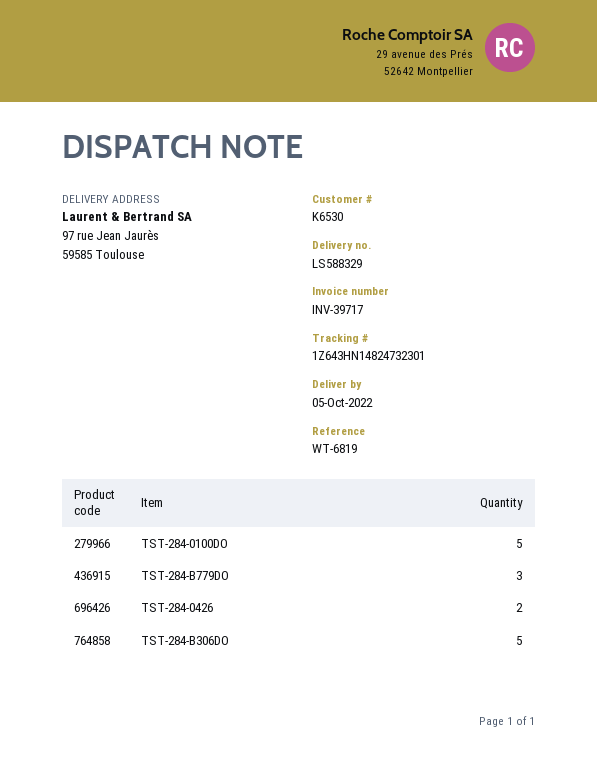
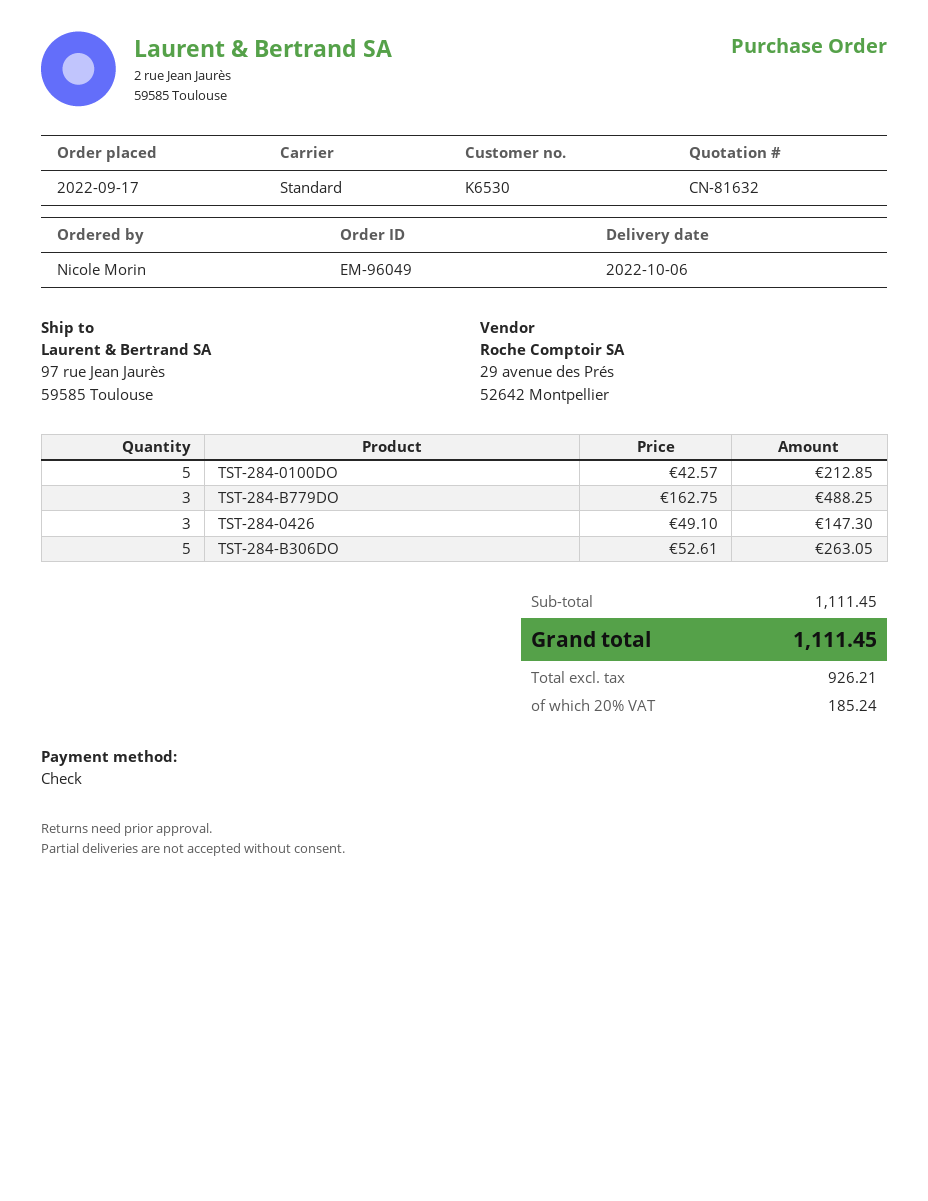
delivery date: 2022-10-05 -> 2022-10-06
TST-284-0426: 2 -> 3

